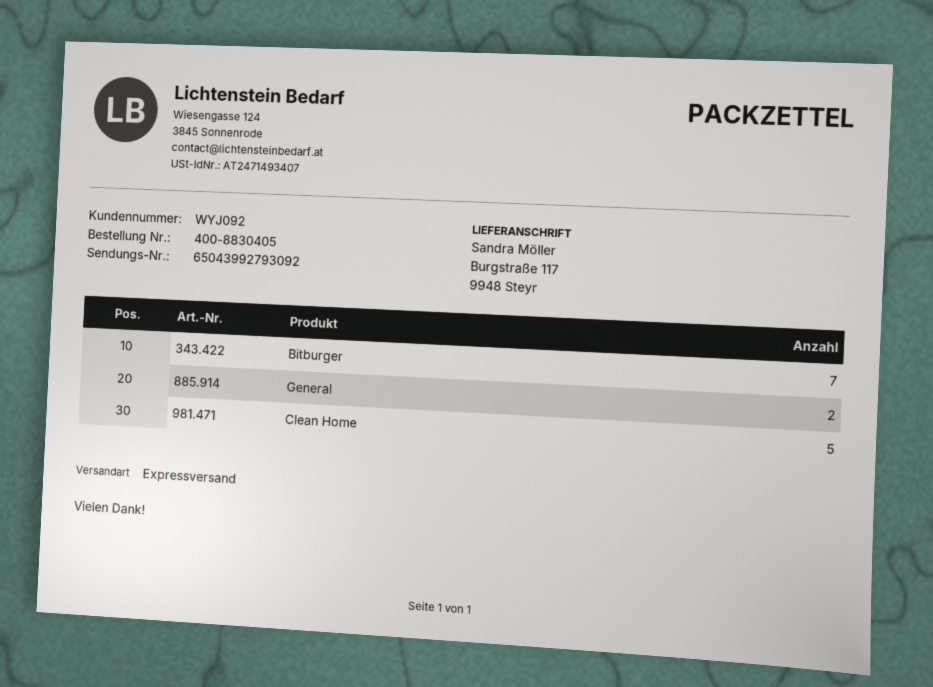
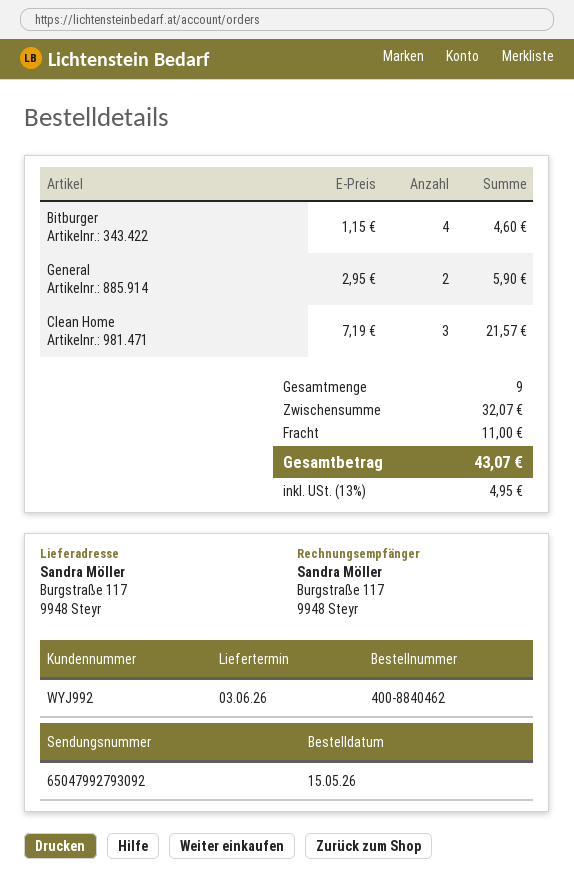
order number: 400-8830405 -> 400-8840462
customer number: WYJ092 -> WYJ992
tracking number: 65043992793092 -> 65047992793092
Bitburger: 7 -> 4
Clean Home: 5 -> 3

